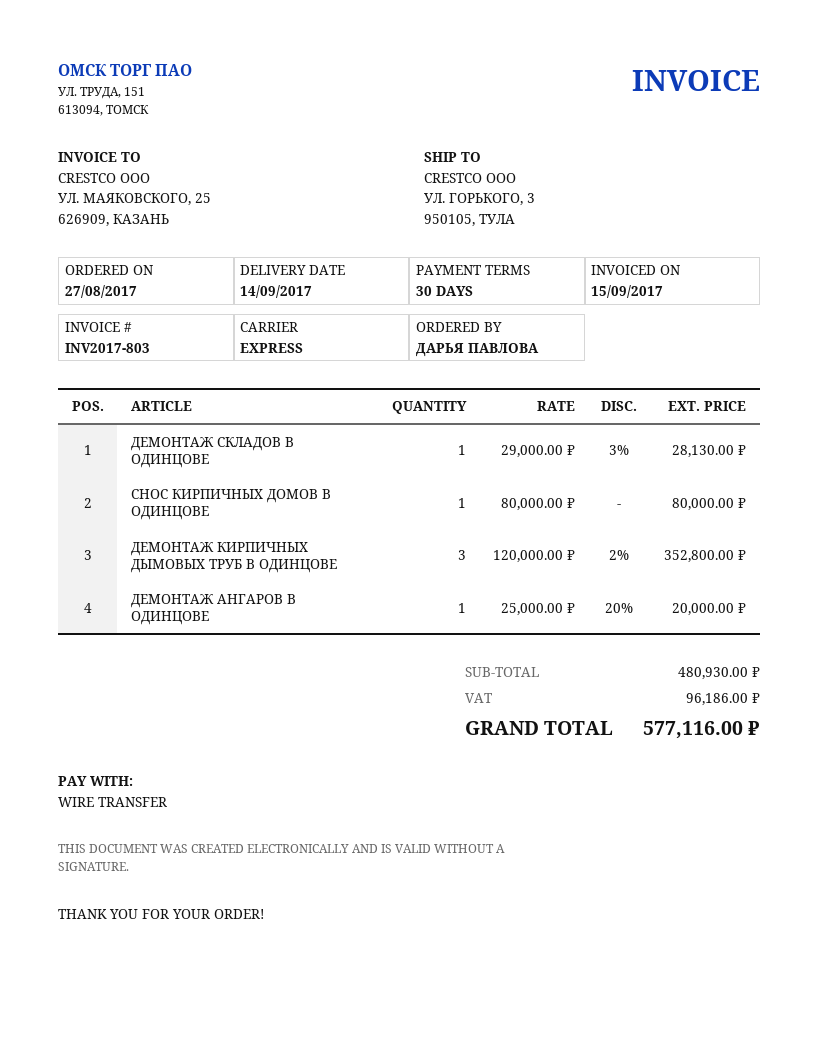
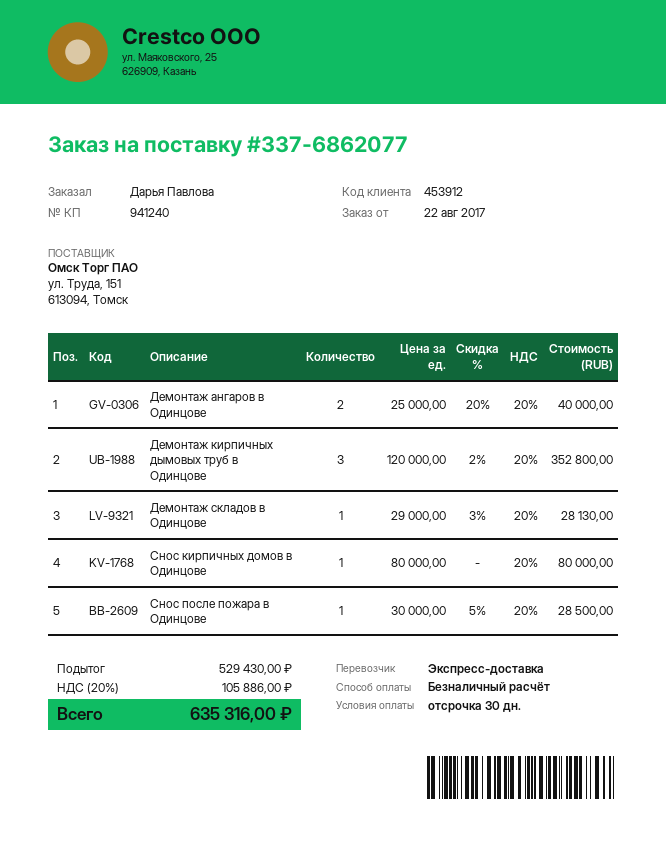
order date: 2017-08-27 -> 2017-08-22
ДЕМОНТАЖ АНГАРОВ В ОДИНЦОВЕ: 1 x 25000.00 - 20% = 20000.00 -> 2 x 25000.00 - 20% = 40000.00
Снос после пожара в Одинцове: none -> 1 x 30000.00 - 5% = 28500.00
subtotal: 480930.00 -> 529430.00
tax: 96186.00 -> 105886.00
total: 577116.00 -> 635316.00

